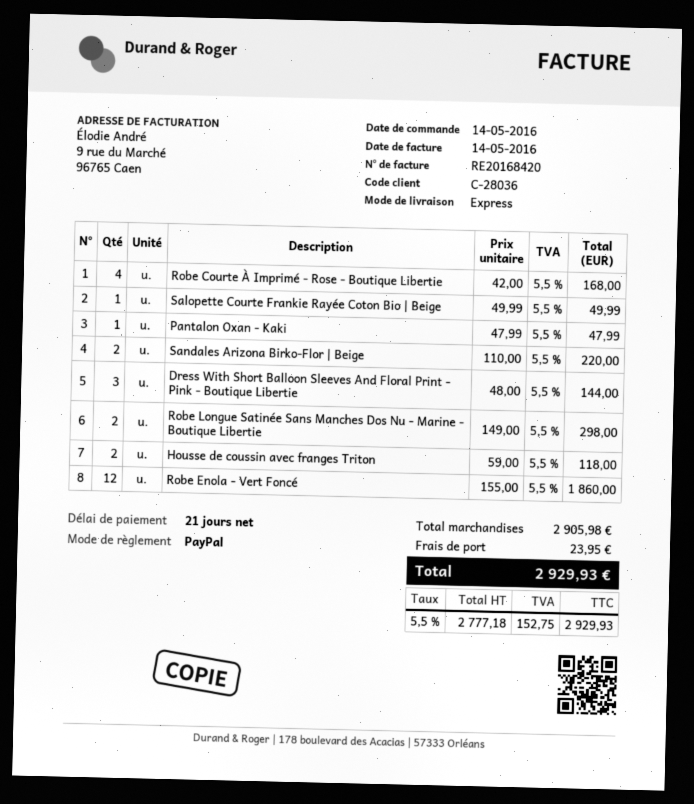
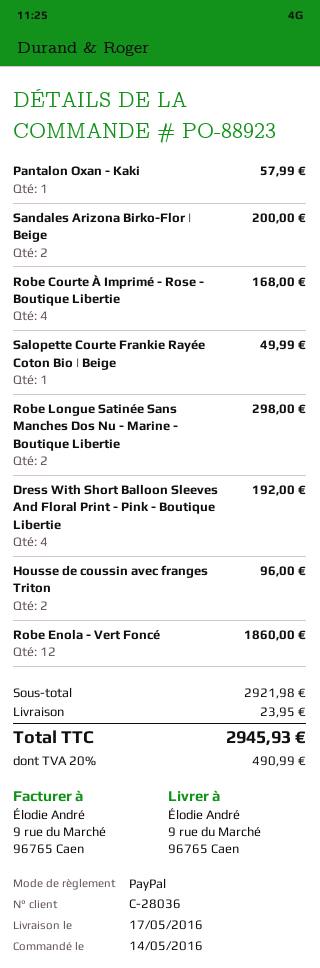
Pantalon Oxan - Kaki: 1 for 47.99 -> 1 for 57.99
Sandales Arizona Birko-Flor | Beige: 2 for 220.00 -> 2 for 200.00
Dress With Short Balloon Sleeves And Floral Print - Pink - Boutique Libertie: 3 for 144.00 -> 4 for 192.00
Housse de coussin avec franges Triton: 2 for 118.00 -> 2 for 96.00
subtotal: 2905.98 -> 2921.98
tax: 5.5% = 152.75 -> 20% = 490.99
total: 2929.93 -> 2945.93

